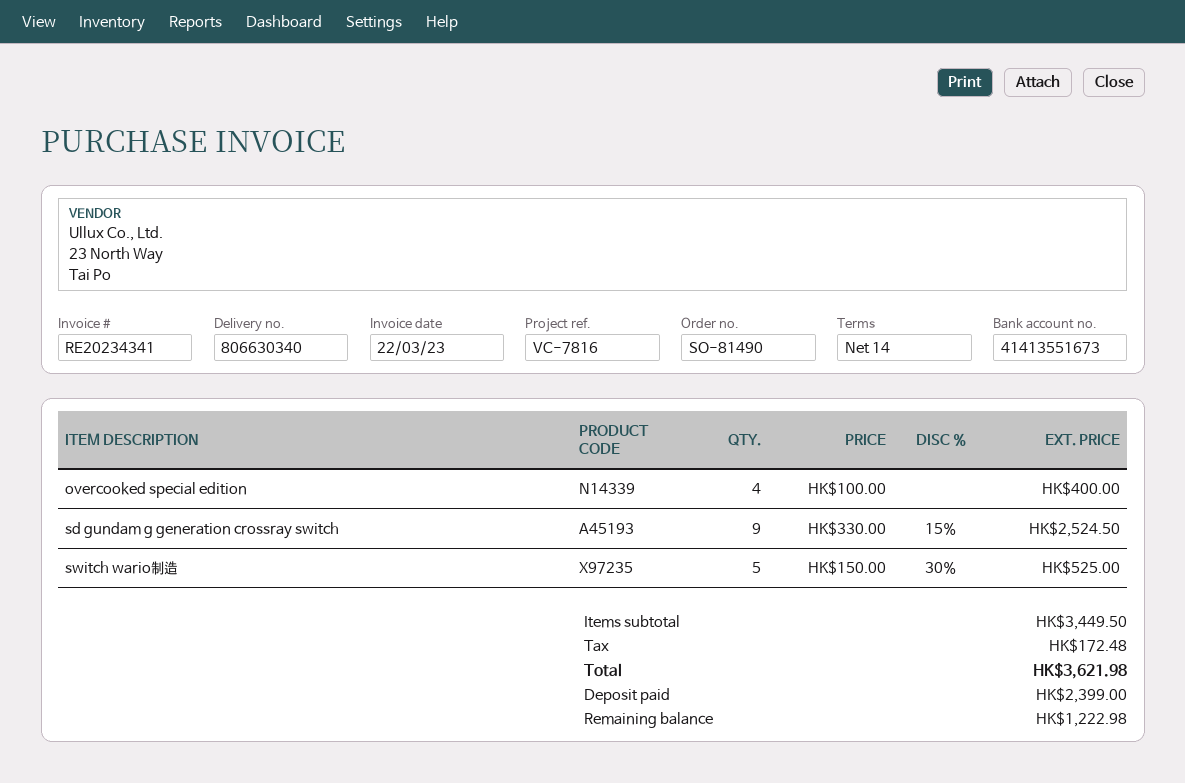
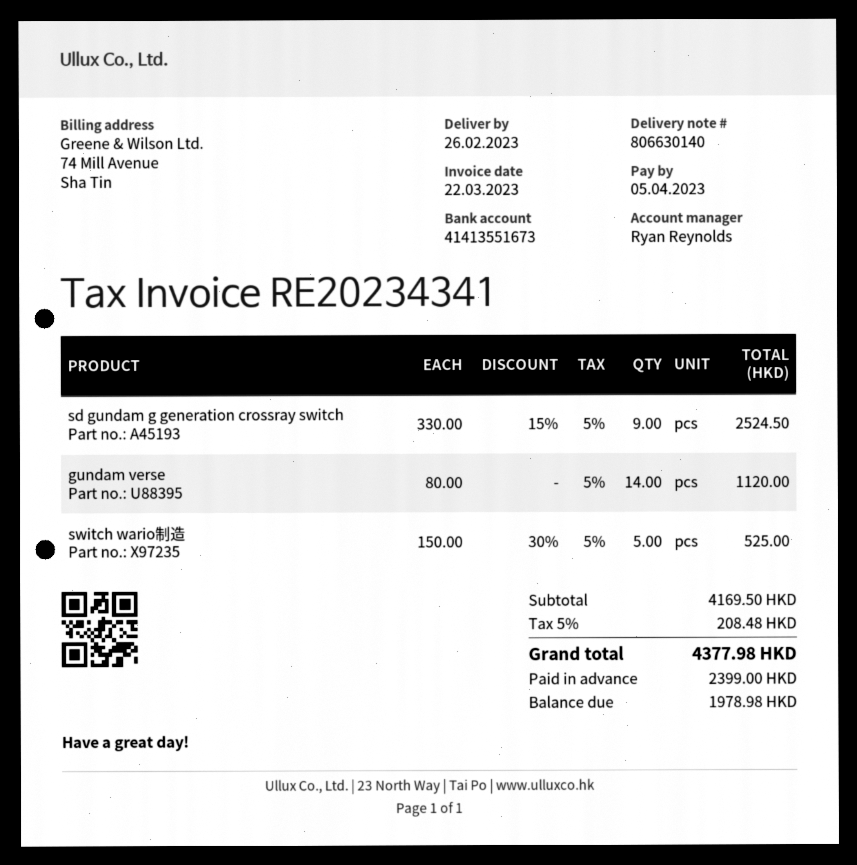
delivery note number: 806630340 -> 806630140
overcooked special edition: 4 x 100.00 = 400.00 -> none
gundam verse: none -> 14 x 80.00 = 1120.00
subtotal: 3449.50 -> 4169.50
tax: 172.48 -> 208.48
total: 3621.98 -> 4377.98
balance: 1222.98 -> 1978.98

